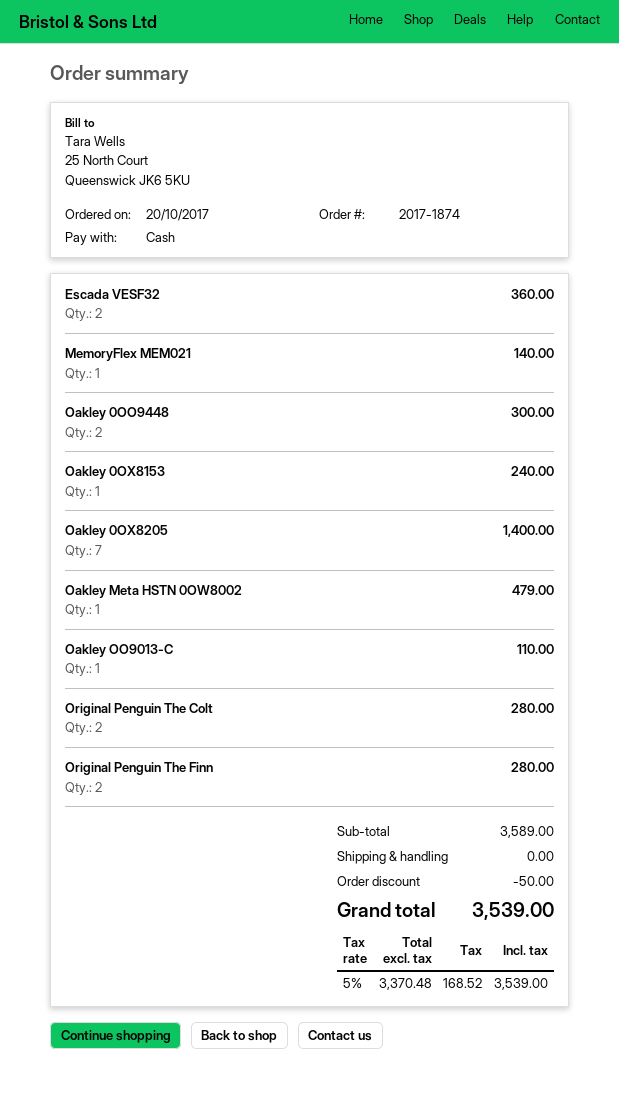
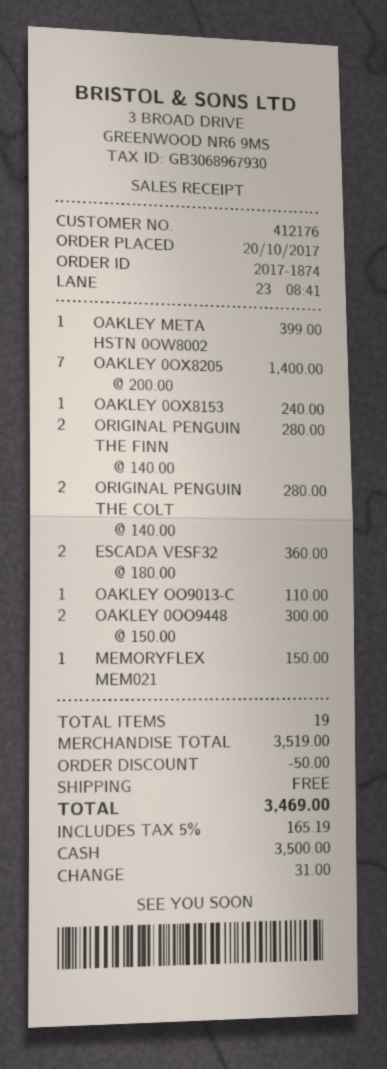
MemoryFlex MEM021: 1 for 140.00 -> 1 for 150.00
Oakley Meta HSTN 0OW8002: 1 for 479.00 -> 1 for 399.00
subtotal: 3589.00 -> 3519.00
tax: 5% = 168.52 -> 5% = 165.19
total: 3539.00 -> 3469.00

